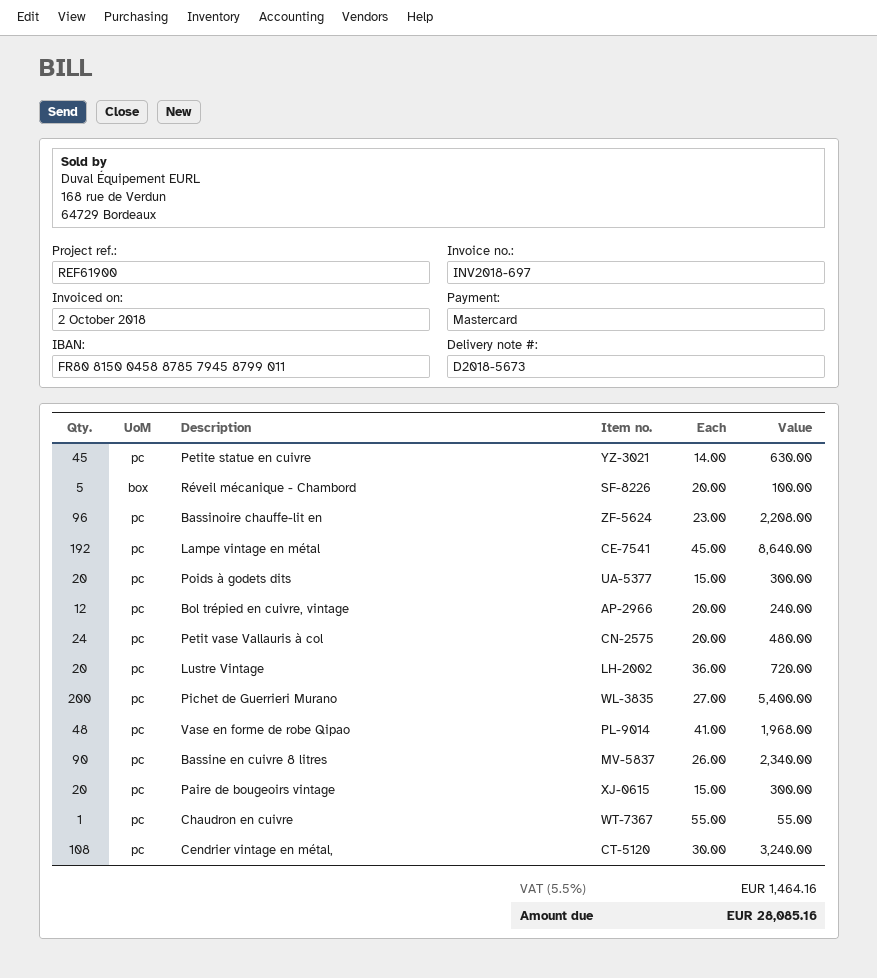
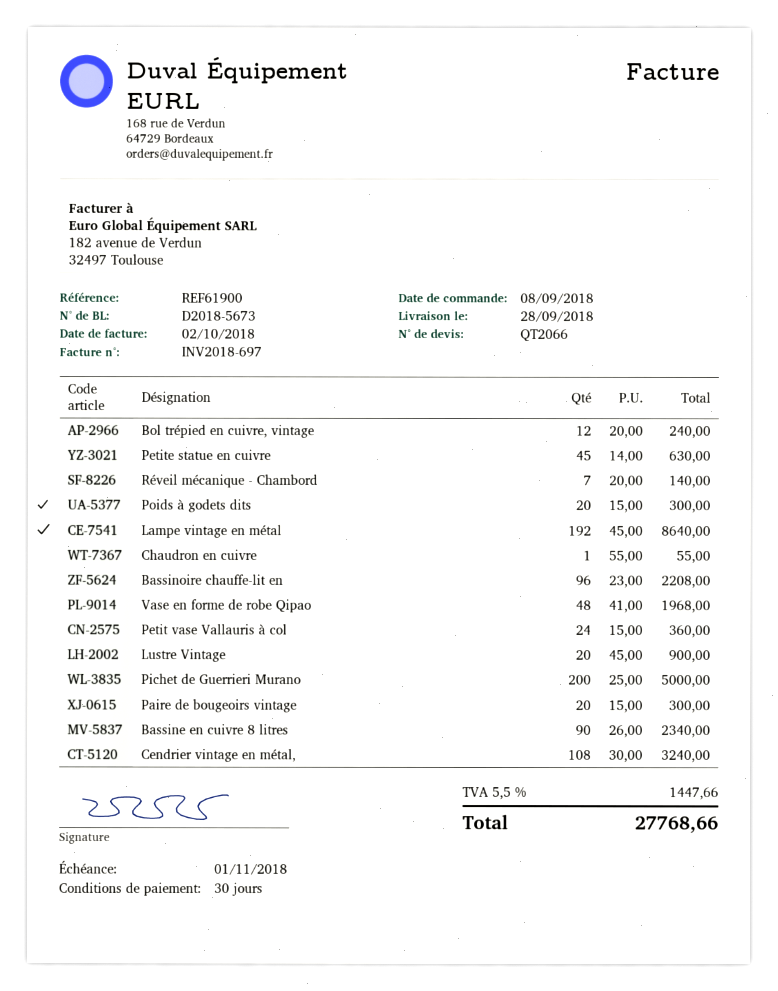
Réveil mécanique - Chambord: 5 x 20.00 = 100.00 -> 7 x 20.00 = 140.00
Petit vase Vallauris à col: 24 x 20.00 = 480.00 -> 24 x 15.00 = 360.00
Lustre Vintage: 20 x 36.00 = 720.00 -> 20 x 45.00 = 900.00
Pichet de Guerrieri Murano: 200 x 27.00 = 5400.00 -> 200 x 25.00 = 5000.00
tax: 5.5% = 1464.16 -> 5.5% = 1447.66
total: 28085.16 -> 27768.66

